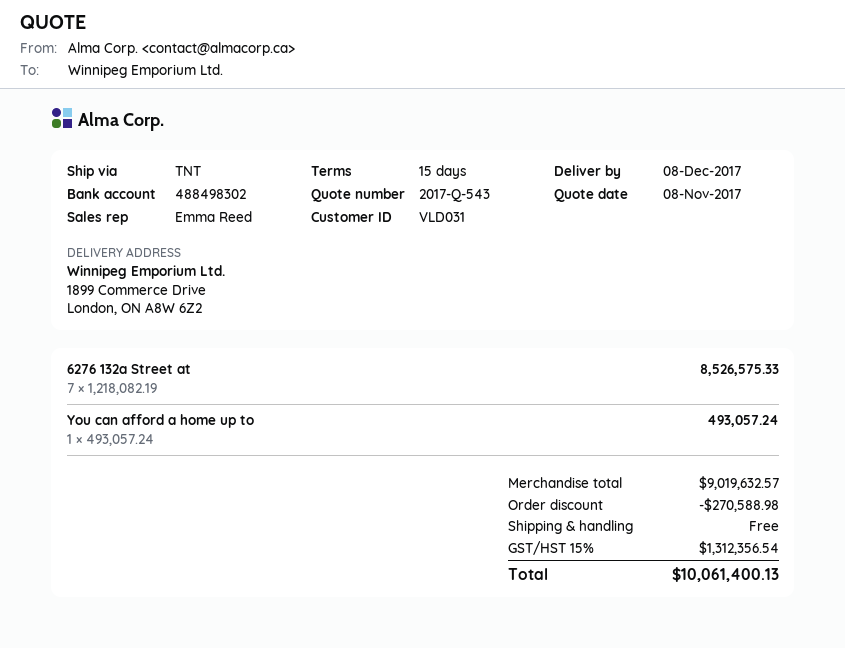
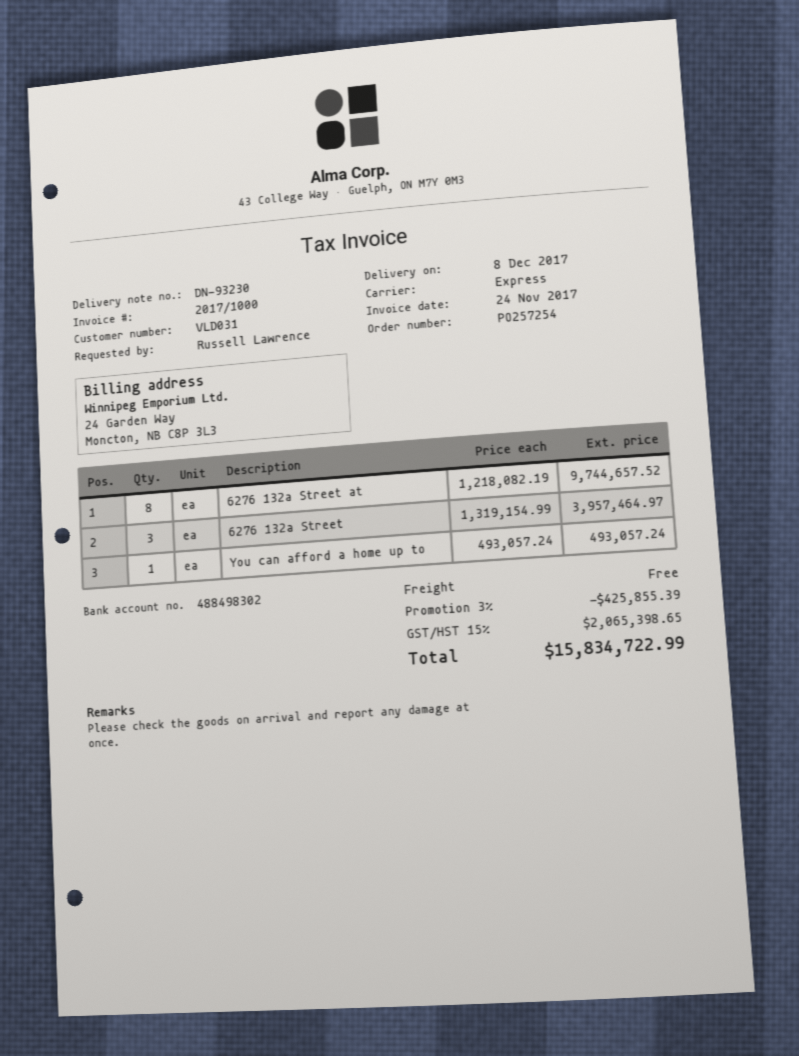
shipping method: TNT -> express
6276 132a Street at: 7 x 1218082.19 = 8526575.33 -> 8 x 1218082.19 = 9744657.52
6276 132a Street: none -> 3 x 1319154.99 = 3957464.97
discount: 270588.98 -> 425855.39
tax: 15% = 1312356.54 -> 15% = 2065398.65
total: 10061400.13 -> 15834722.99

